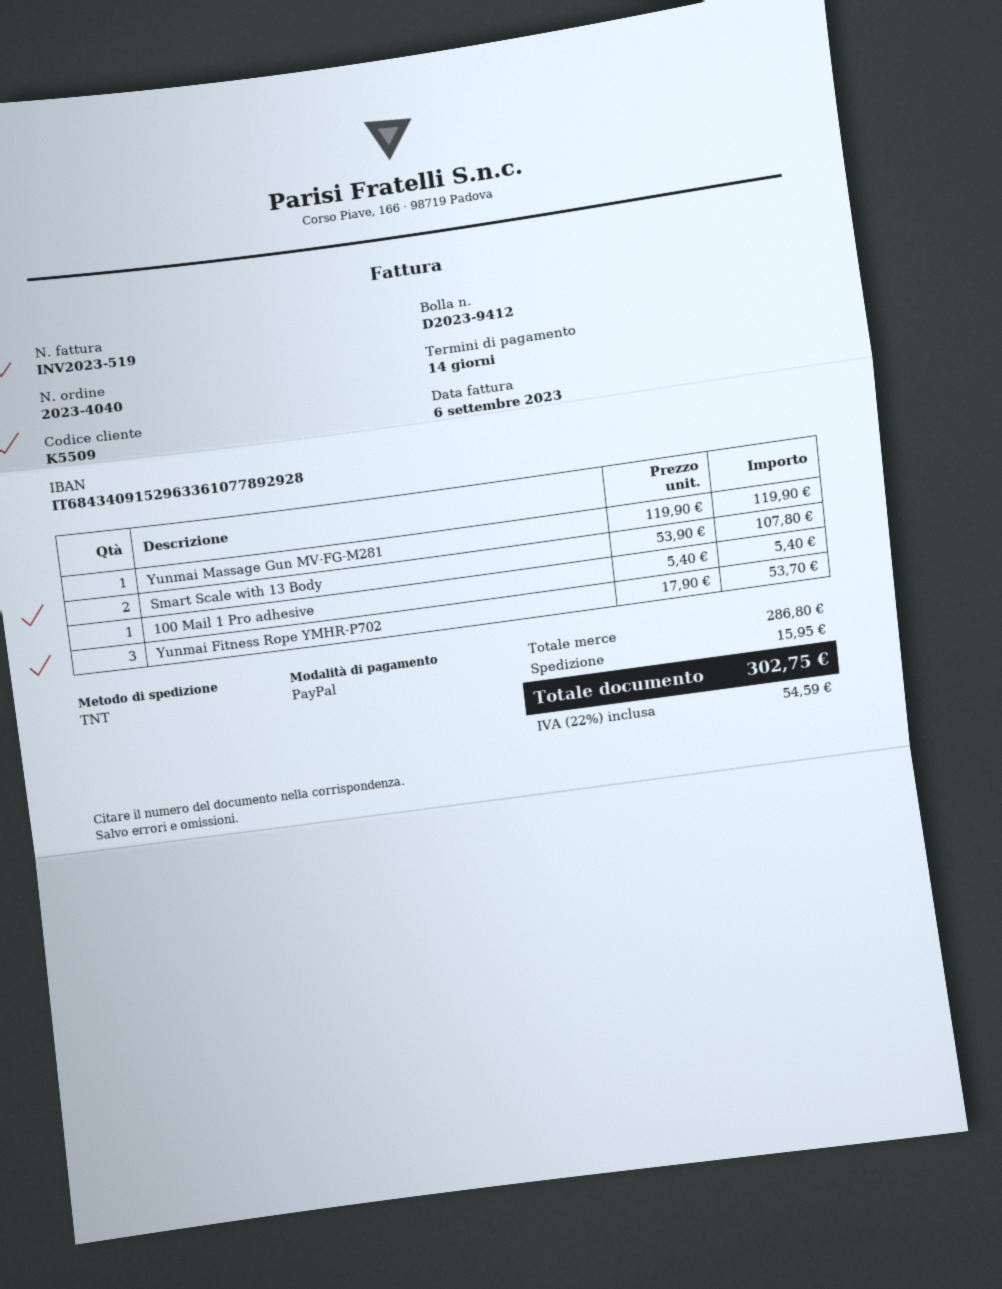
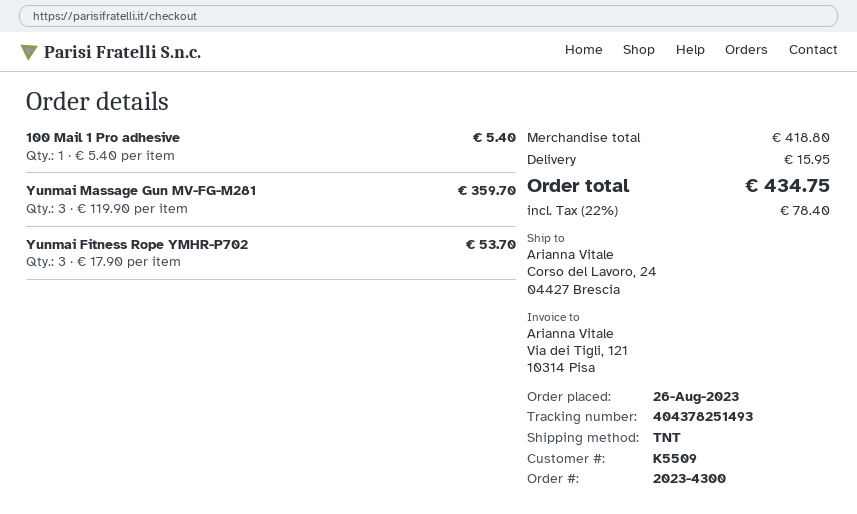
order number: 2023-4040 -> 2023-4300
Yunmai Massage Gun MV-FG-M281: 1 x 119.90 = 119.90 -> 3 x 119.90 = 359.70
Smart Scale with 13 Body: 2 x 53.90 = 107.80 -> none
subtotal: 286.80 -> 418.80
tax: 22% = 54.59 -> 22% = 78.40
total: 302.75 -> 434.75

